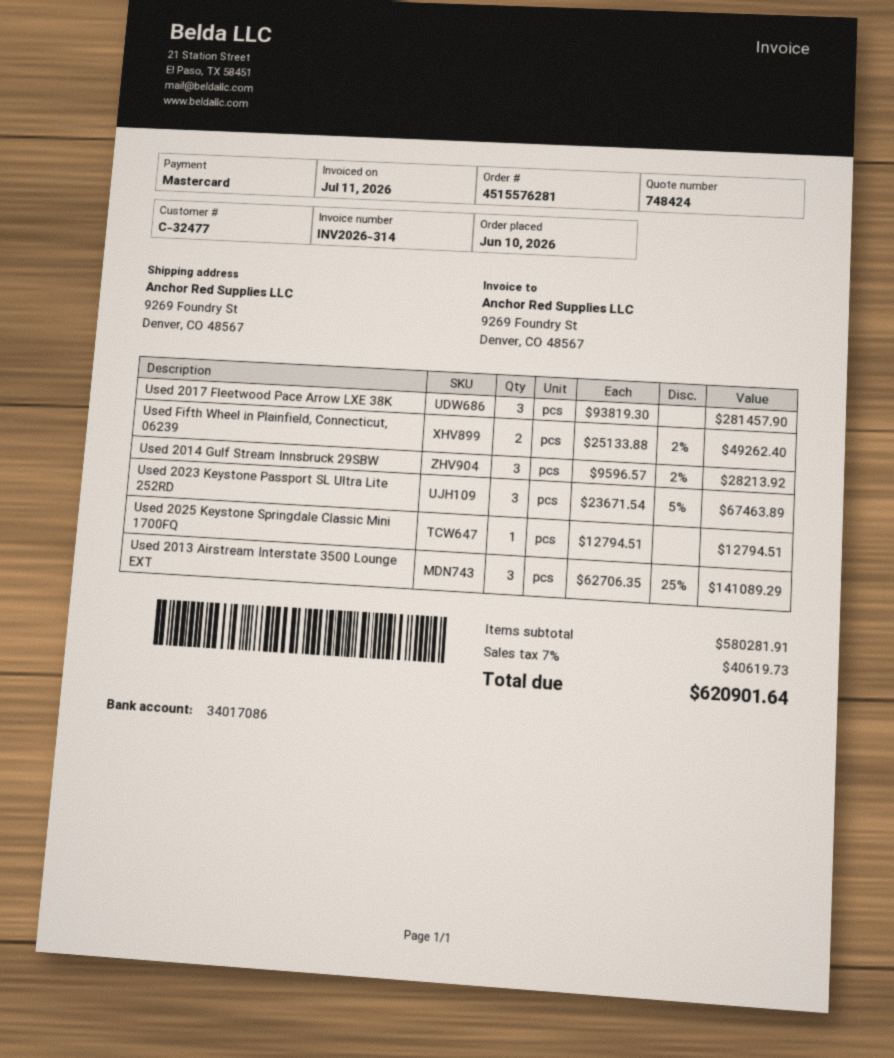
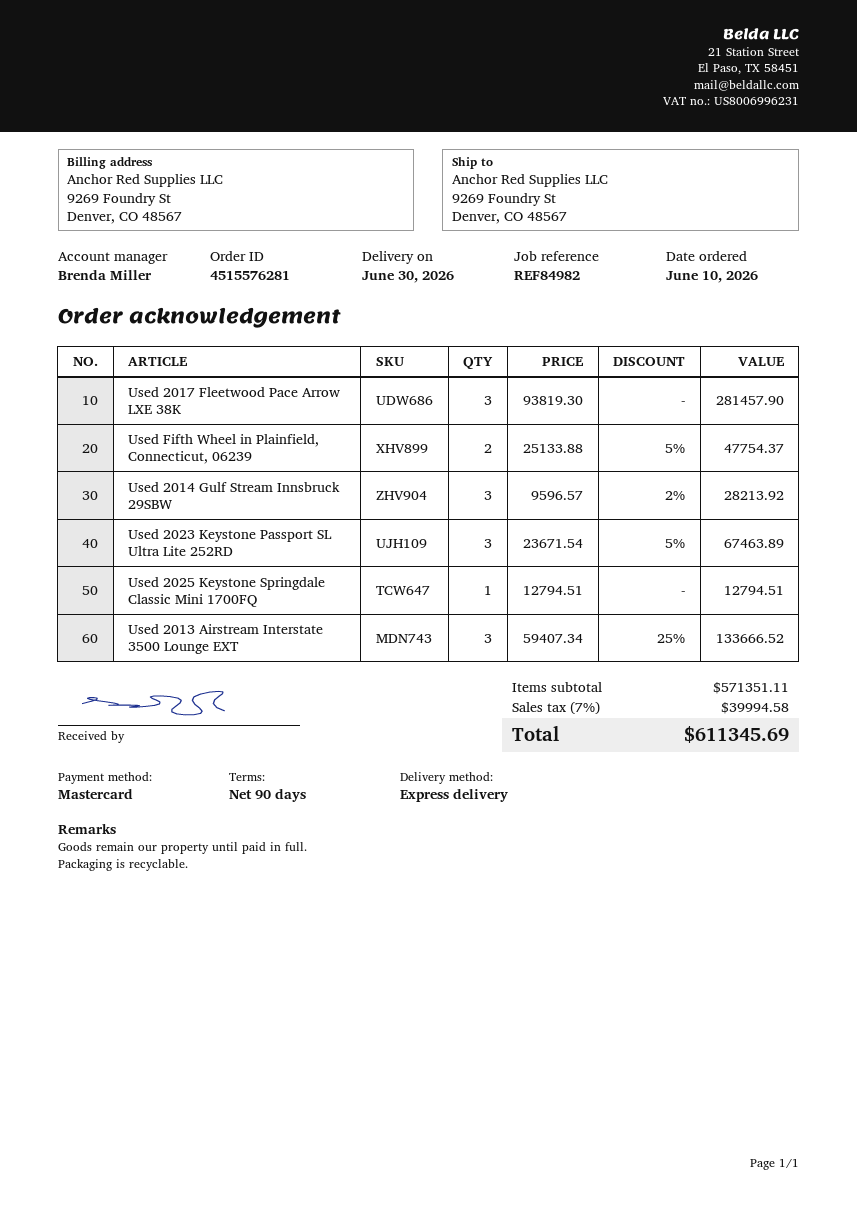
Used Fifth Wheel in Plainfield, Connecticut, 06239: 2 x 25133.88 - 2% = 49262.40 -> 2 x 25133.88 - 5% = 47754.37
Used 2013 Airstream Interstate 3500 Lounge EXT: 3 x 62706.35 - 25% = 141089.29 -> 3 x 59407.34 - 25% = 133666.52
subtotal: 580281.91 -> 571351.11
tax: 7% = 40619.73 -> 7% = 39994.58
total: 620901.64 -> 611345.69

